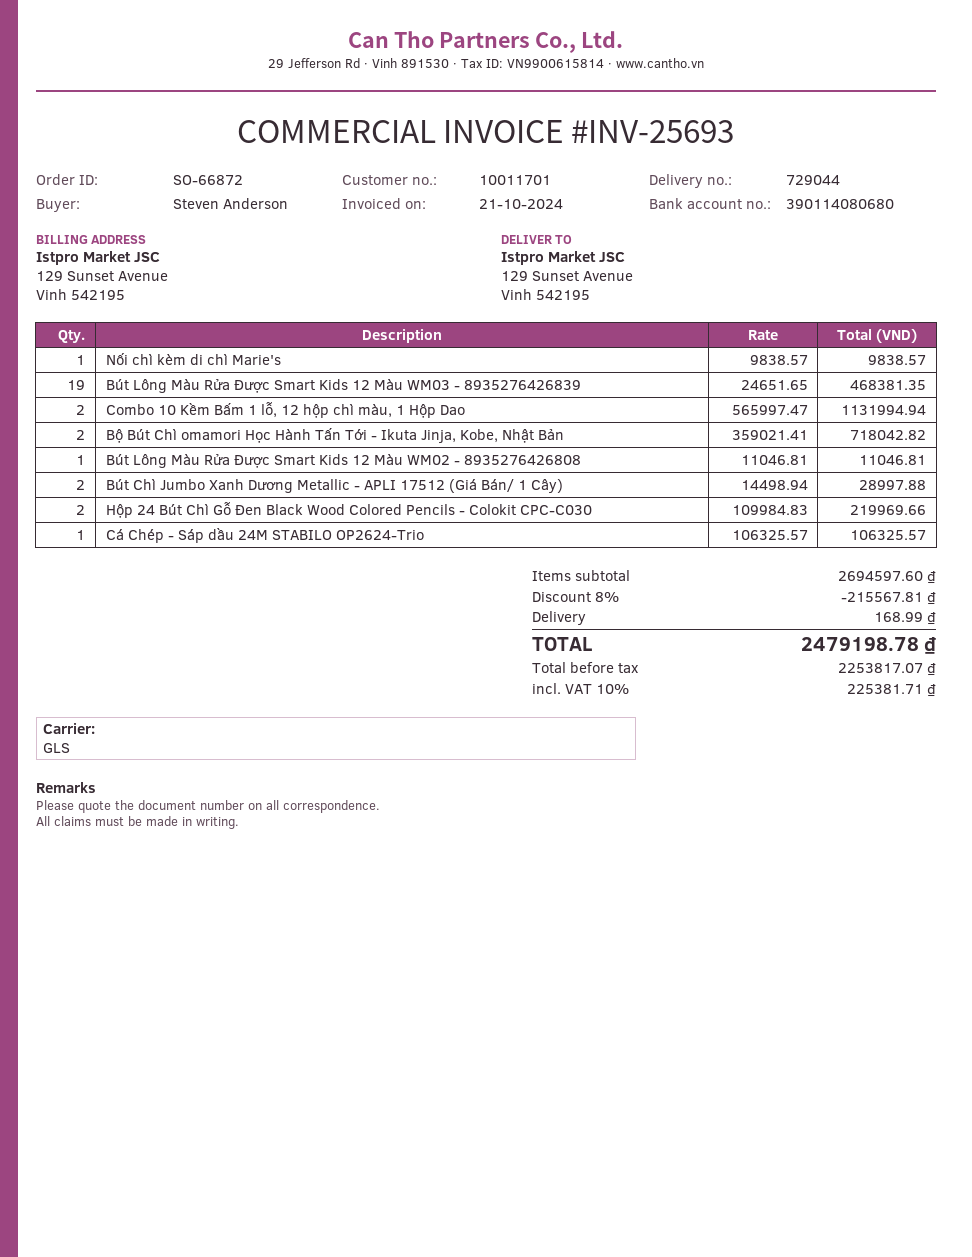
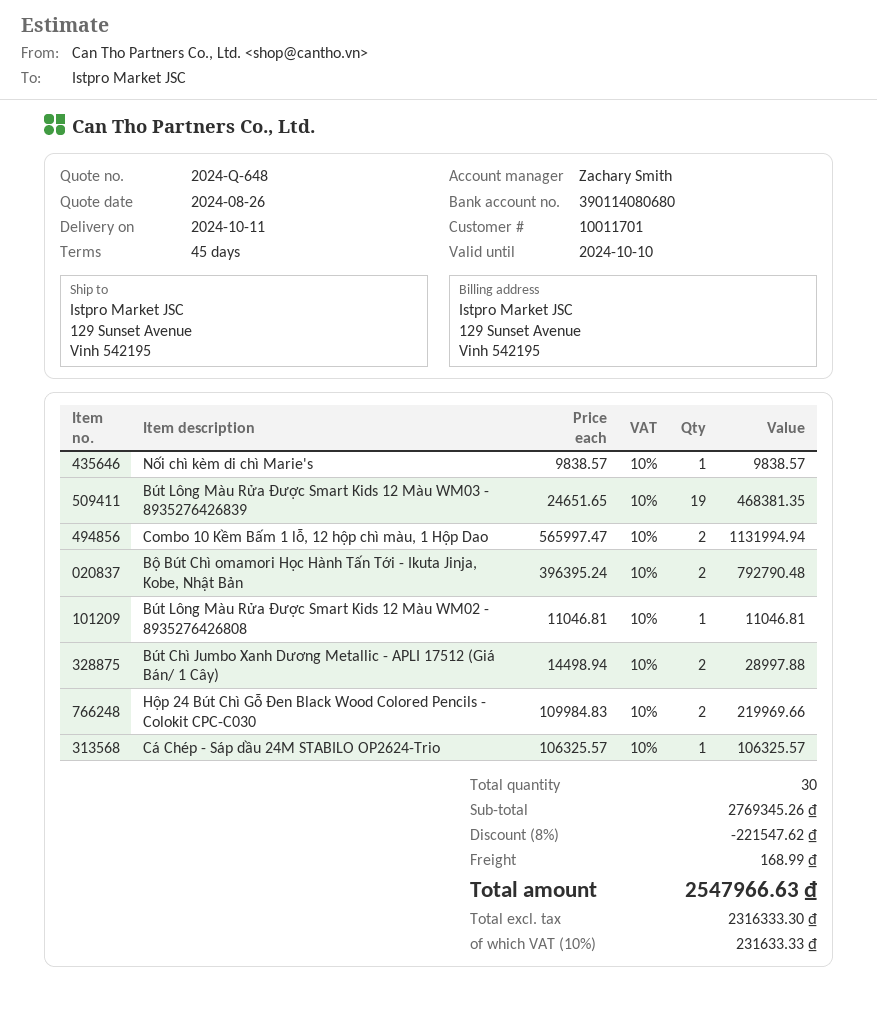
Bộ Bút Chì omamori Học Hành Tấn Tới - Ikuta Jinja, Kobe, Nhật Bản: 2 x 359021.41 = 718042.82 -> 2 x 396395.24 = 792790.48
subtotal: 2694597.60 -> 2769345.26
discount: 8% = 215567.81 -> 8% = 221547.62
net: 2253817.07 -> 2316333.30
tax: 10% = 225381.71 -> 10% = 231633.33
total: 2479198.78 -> 2547966.63

